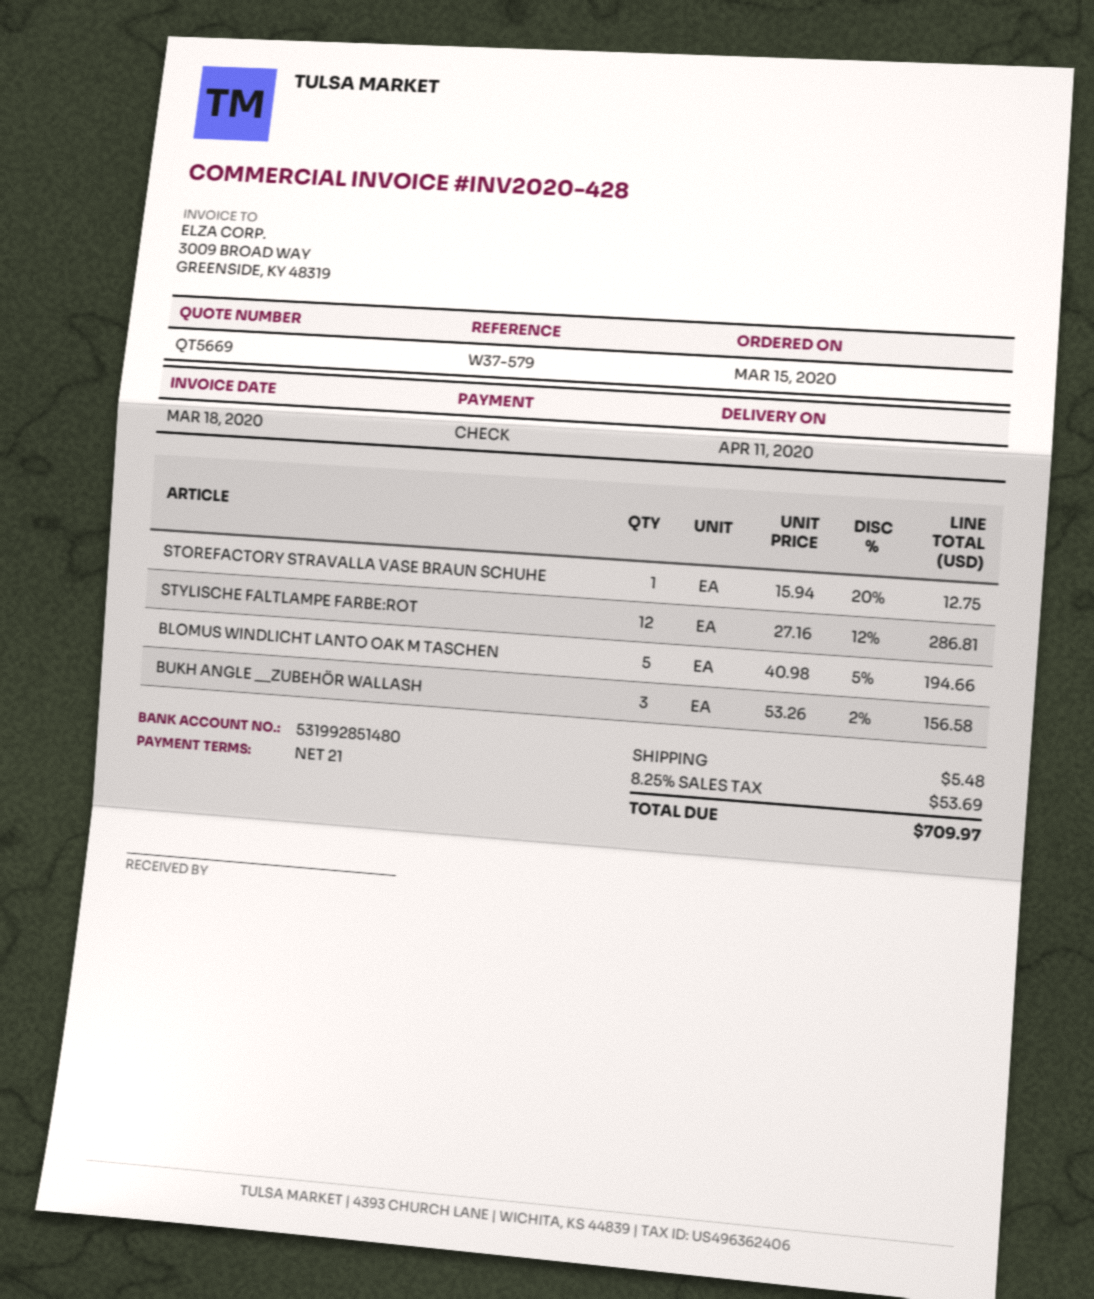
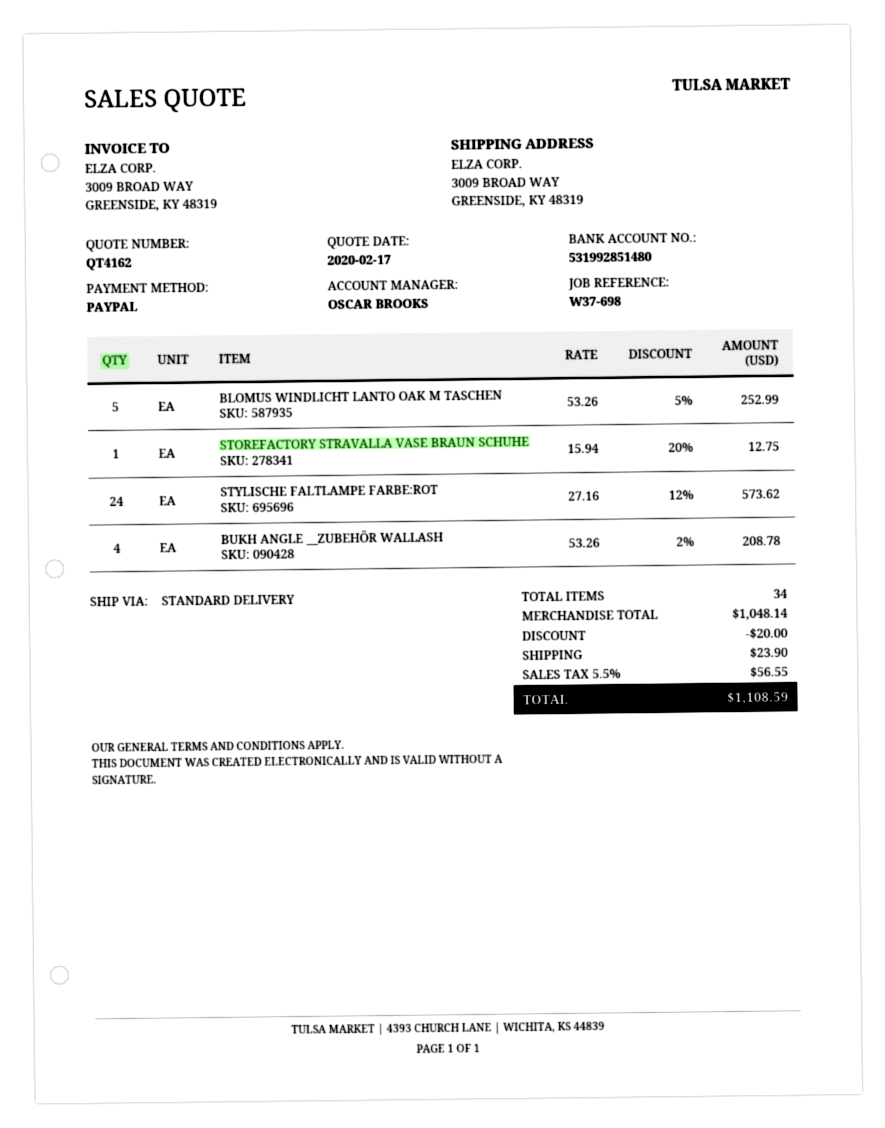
quote number: QT5669 -> QT4162
reference: W37-579 -> W37-698
payment method: cheque -> PayPal
STYLISCHE FALTLAMPE FARBE:ROT: 12 x 27.16 - 12% = 286.81 -> 24 x 27.16 - 12% = 573.62
BLOMUS WINDLICHT LANTO OAK M TASCHEN: 5 x 40.98 - 5% = 194.66 -> 5 x 53.26 - 5% = 252.99
BUKH ANGLE __ZUBEHÖR WALLASH: 3 x 53.26 - 2% = 156.58 -> 4 x 53.26 - 2% = 208.78
discount: none -> 20.00
shipping: 5.48 -> 23.90
tax: 8.25% = 53.69 -> 5.5% = 56.55
total: 709.97 -> 1108.59

